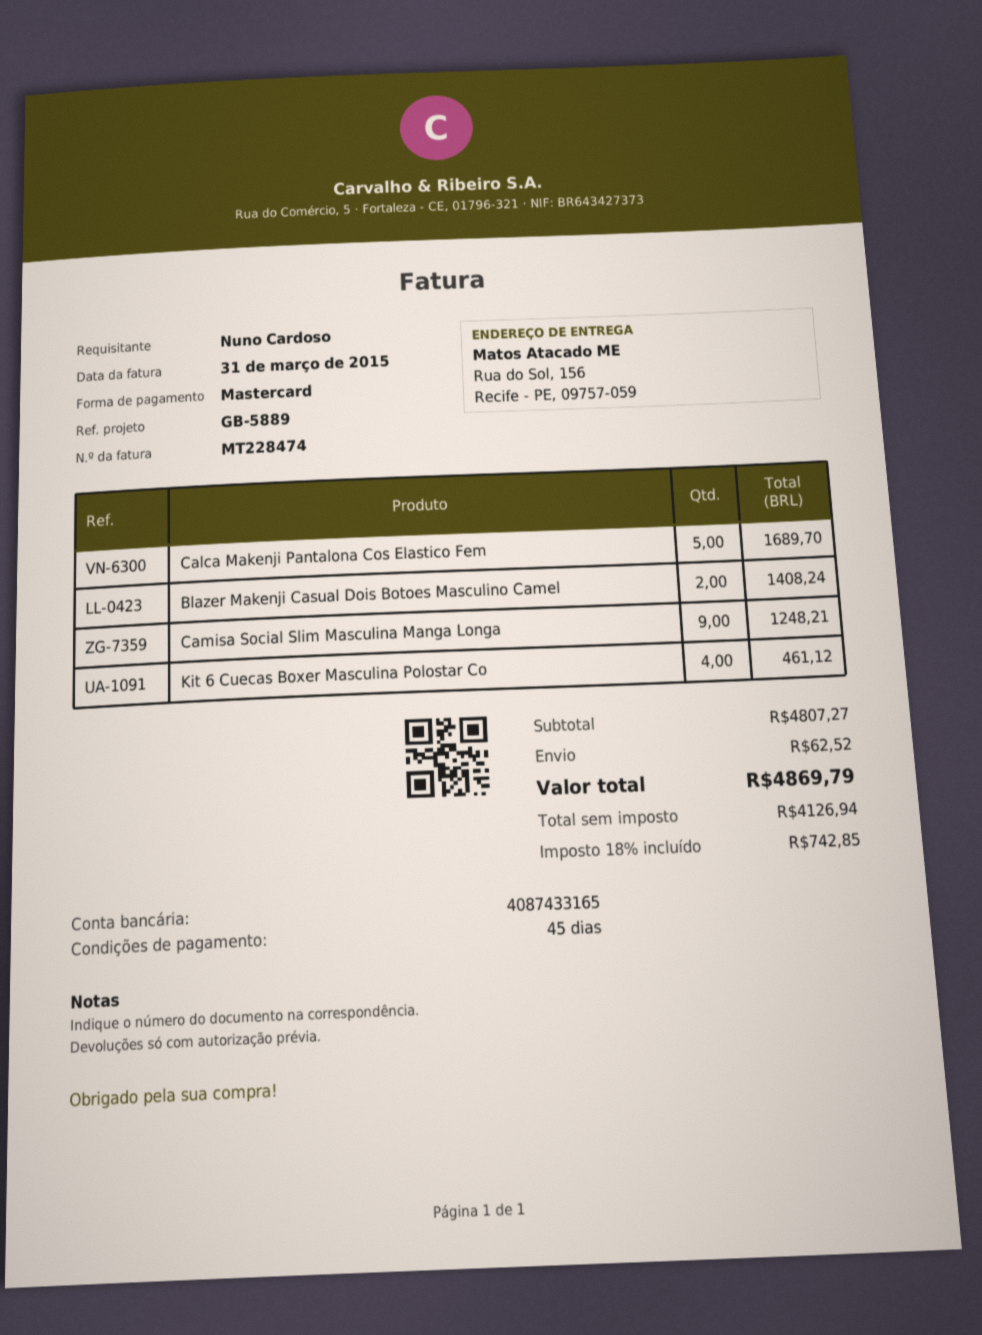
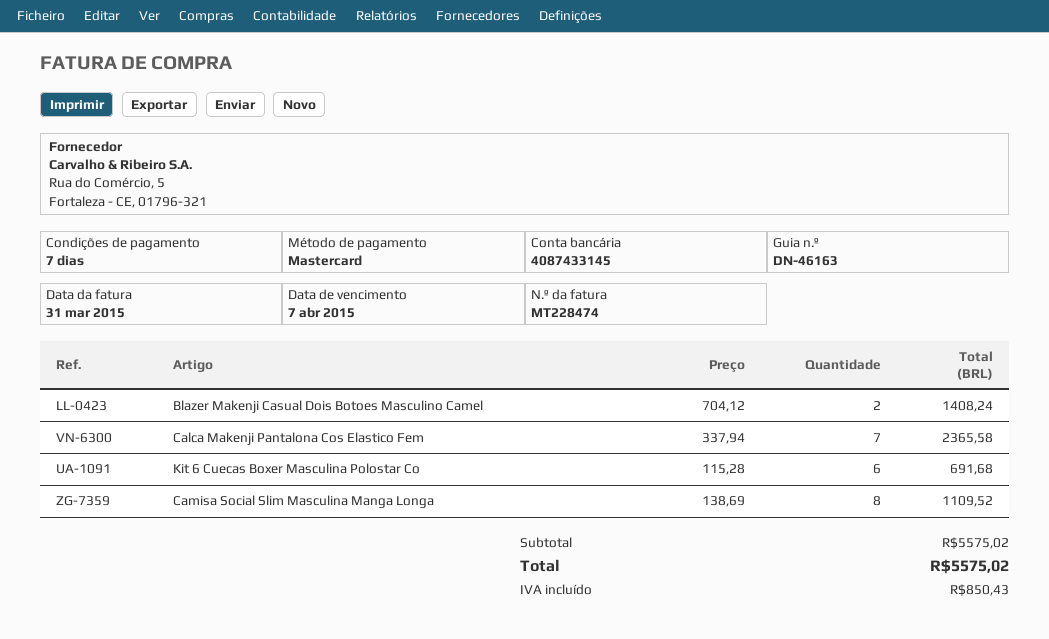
payment terms: 45 days -> 7 days
bank account: 4087433165 -> 4087433145
Calca Makenji Pantalona Cos Elastico Fem: 5 for 1689.70 -> 7 for 2365.58
Camisa Social Slim Masculina Manga Longa: 9 for 1248.21 -> 8 for 1109.52
Kit 6 Cuecas Boxer Masculina Polostar Co: 4 for 461.12 -> 6 for 691.68
subtotal: 4807.27 -> 5575.02
shipping: 62.52 -> none
tax: 742.85 -> 850.43
total: 4869.79 -> 5575.02

